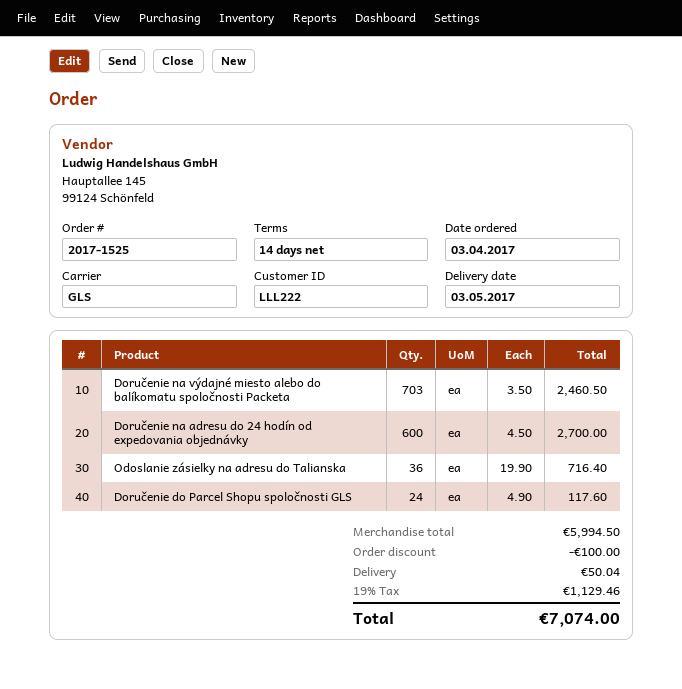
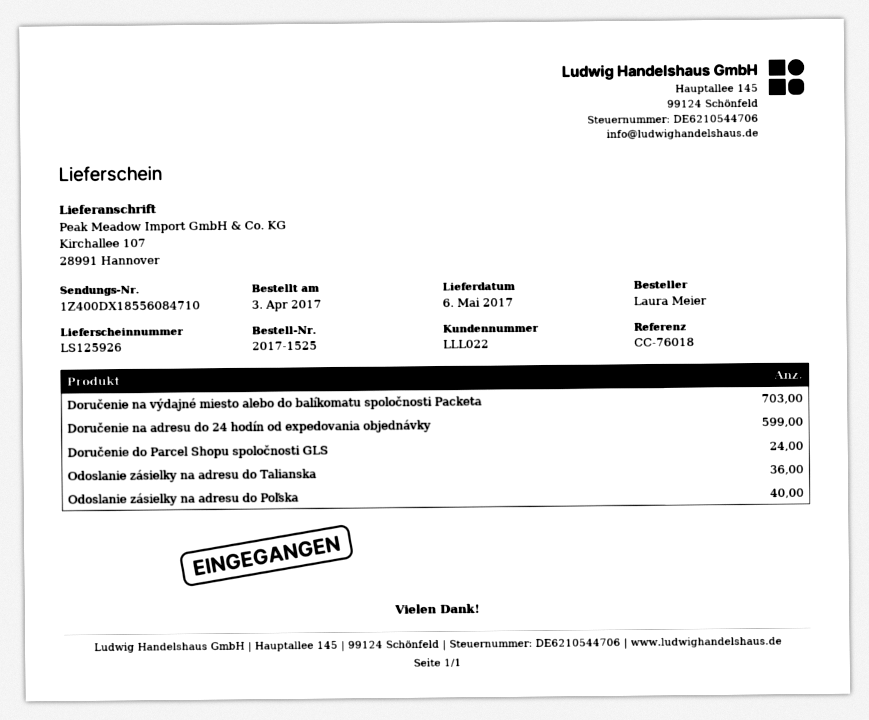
delivery date: 2017-05-03 -> 2017-05-06
customer number: LLL222 -> LLL022
Doručenie na adresu do 24 hodín od expedovania objednávky: 600 -> 599
Odoslanie zásielky na adresu do Poľska: none -> 40

